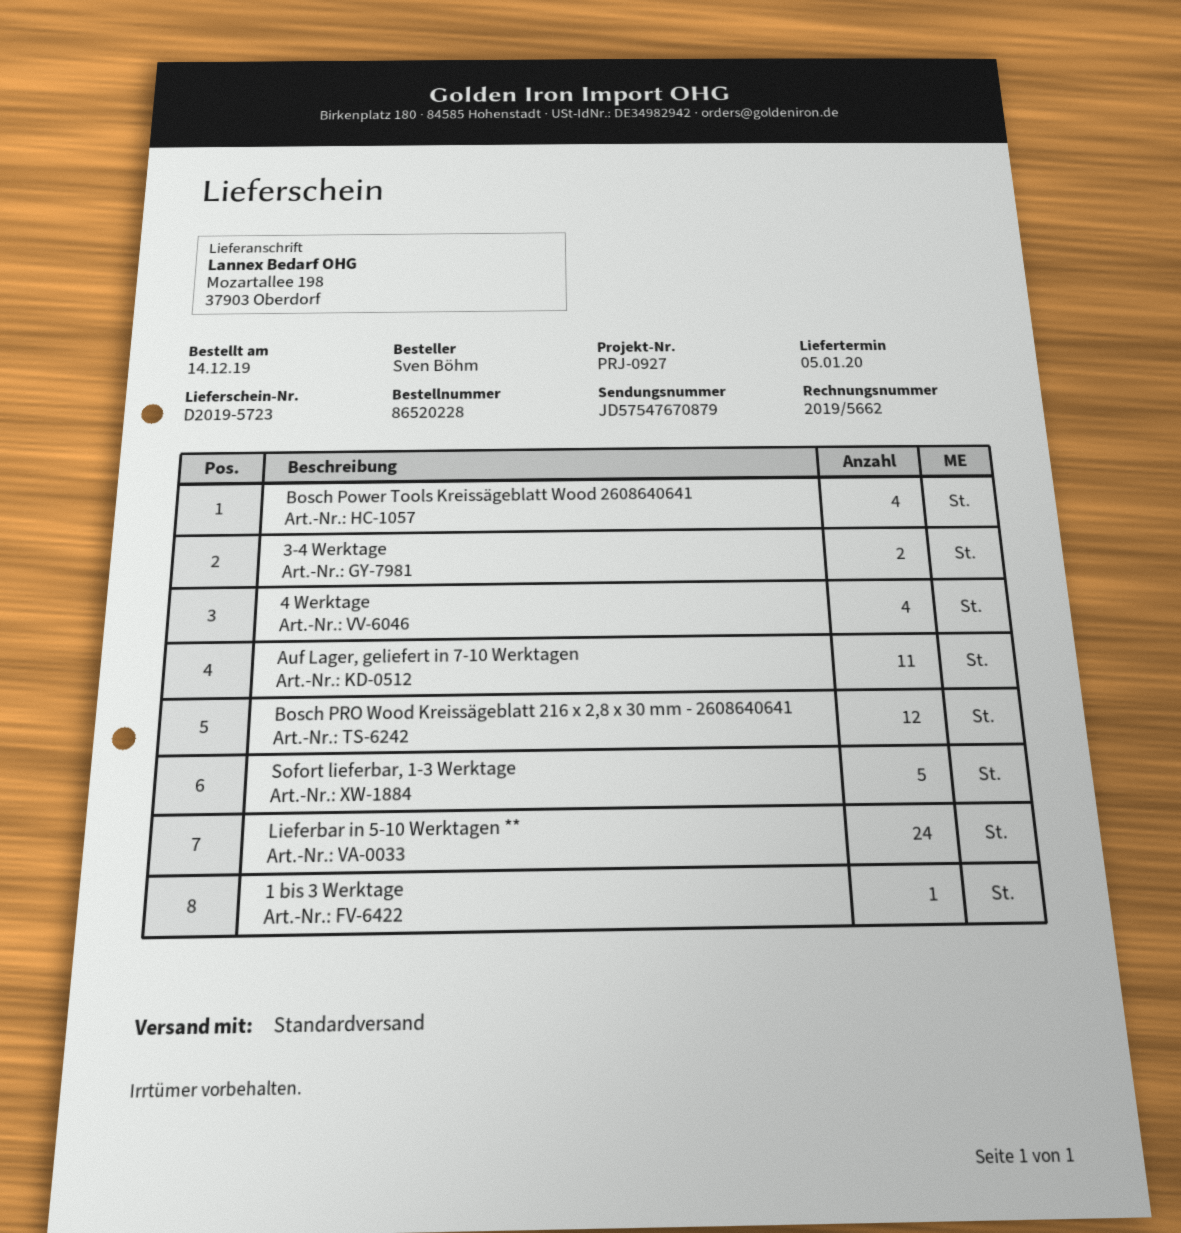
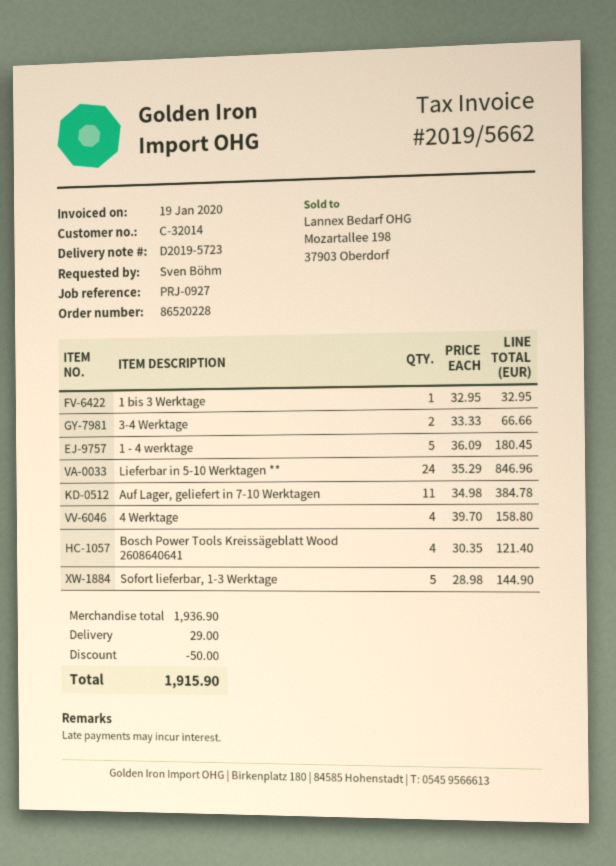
Bosch PRO Wood Kreissägeblatt 216 x 2,8 x 30 mm - 2608640641: 12 -> none
1 - 4 werktage: none -> 5

